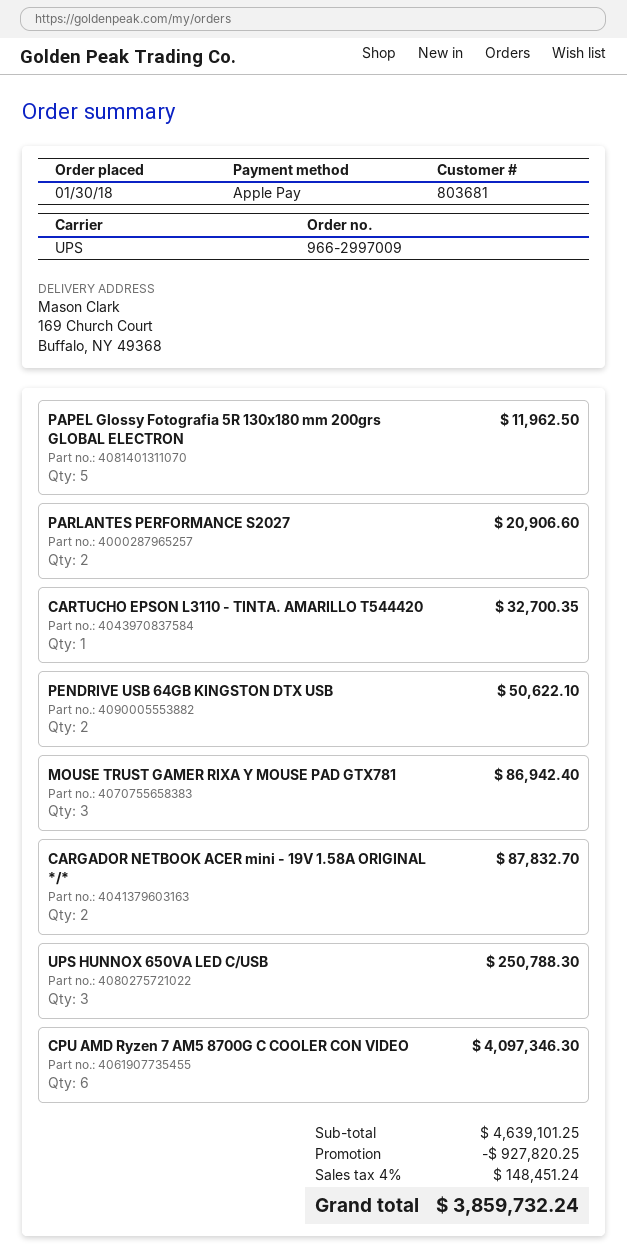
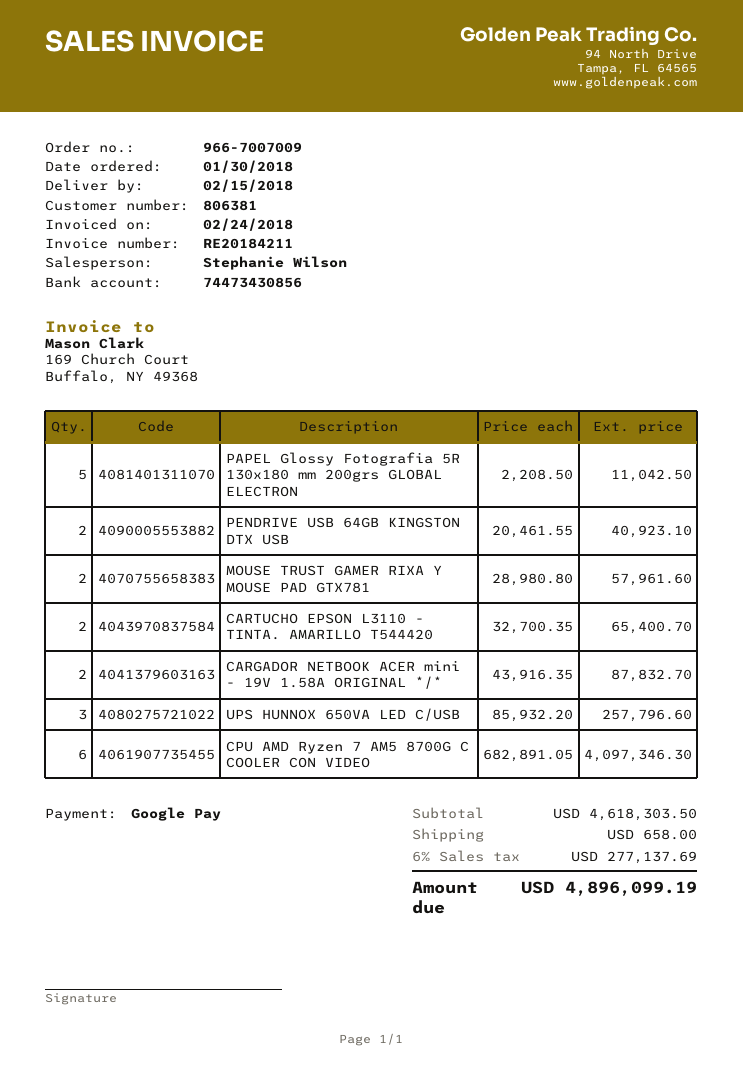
order number: 966-2997009 -> 966-7007009
customer number: 803681 -> 806381
payment method: Apple Pay -> Google Pay
PAPEL Glossy Fotografia 5R 130x180 mm 200grs GLOBAL ELECTRON: 5 for 11962.50 -> 5 for 11042.50
PARLANTES PERFORMANCE S2027: 2 for 20906.60 -> none
CARTUCHO EPSON L3110 - TINTA. AMARILLO T544420: 1 for 32700.35 -> 2 for 65400.70
PENDRIVE USB 64GB KINGSTON DTX USB: 2 for 50622.10 -> 2 for 40923.10
MOUSE TRUST GAMER RIXA Y MOUSE PAD GTX781: 3 for 86942.40 -> 2 for 57961.60
UPS HUNNOX 650VA LED C/USB: 3 for 250788.30 -> 3 for 257796.60
subtotal: 4639101.25 -> 4618303.50
discount: 927820.25 -> none
shipping: none -> 658.00
tax: 4% = 148451.24 -> 6% = 277137.69
total: 3859732.24 -> 4896099.19

